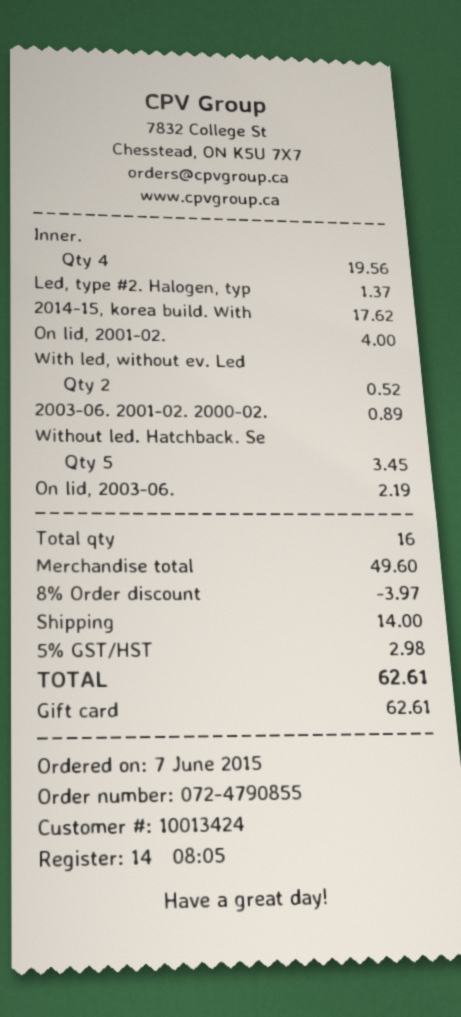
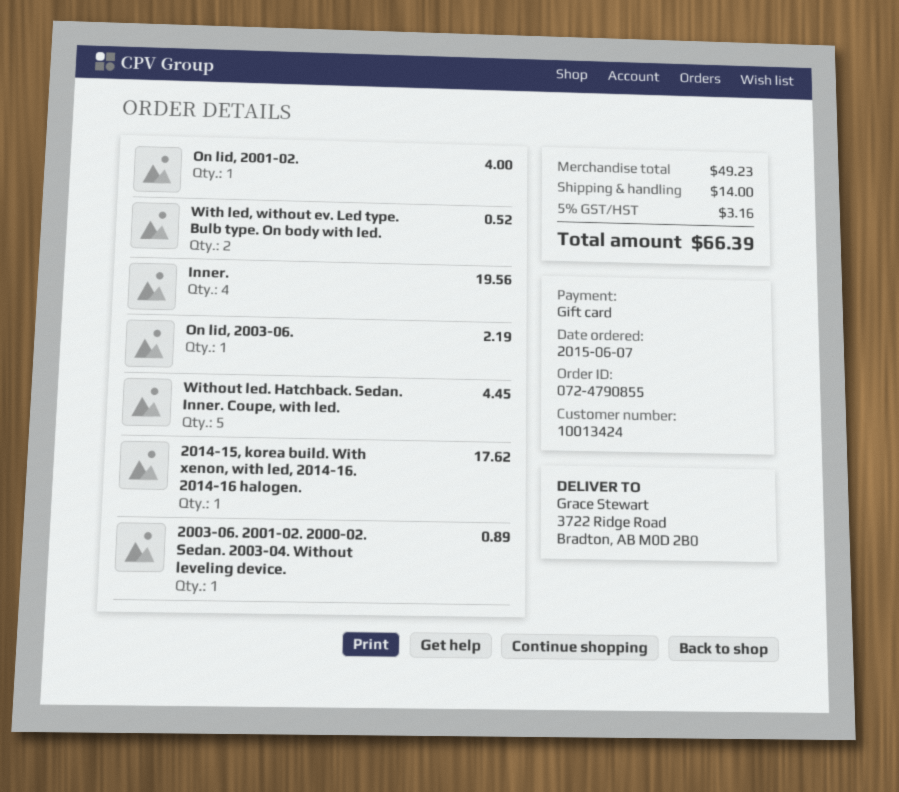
Led, type #2. Halogen, typ: 1 for 1.37 -> none
Without led. Hatchback. Se: 5 for 3.45 -> 5 for 4.45
subtotal: 49.60 -> 49.23
discount: 8% = 3.97 -> none
tax: 5% = 2.98 -> 5% = 3.16
total: 62.61 -> 66.39

